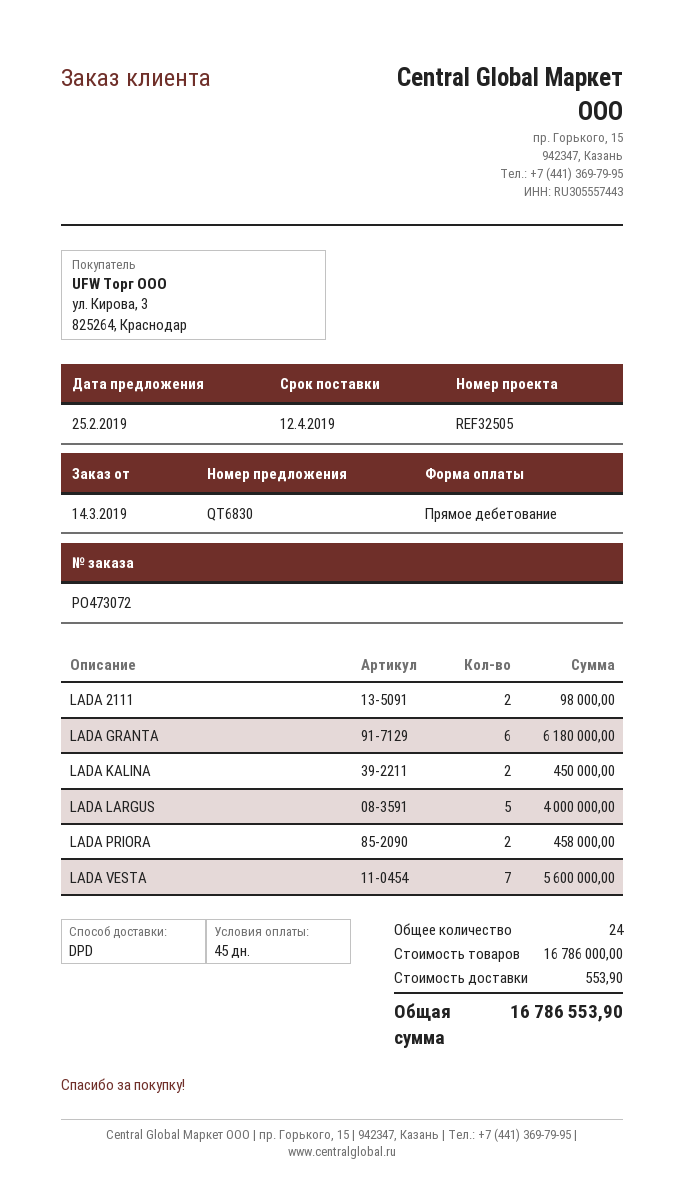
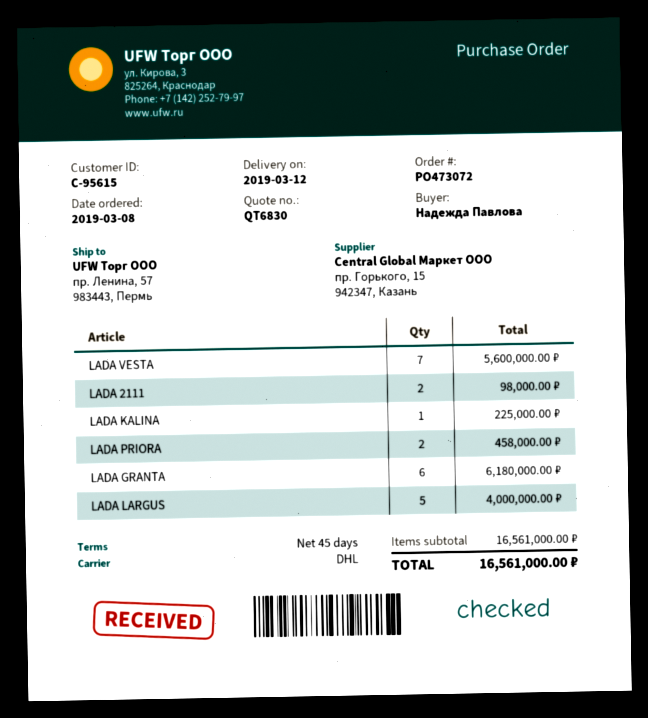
order date: 2019-03-14 -> 2019-03-08
delivery date: 2019-04-12 -> 2019-03-12
shipping method: DPD -> DHL
LADA KALINA: 2 for 450000.00 -> 1 for 225000.00
subtotal: 16786000.00 -> 16561000.00
shipping: 553.90 -> none
total: 16786553.90 -> 16561000.00

